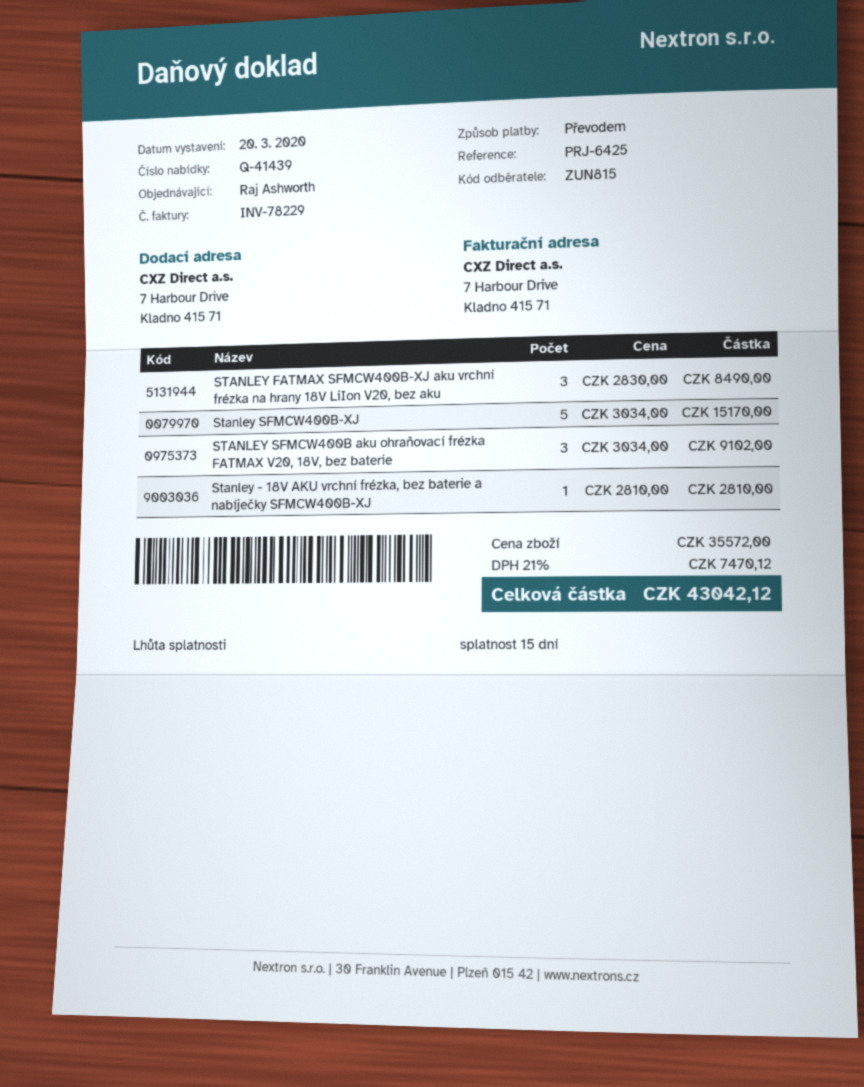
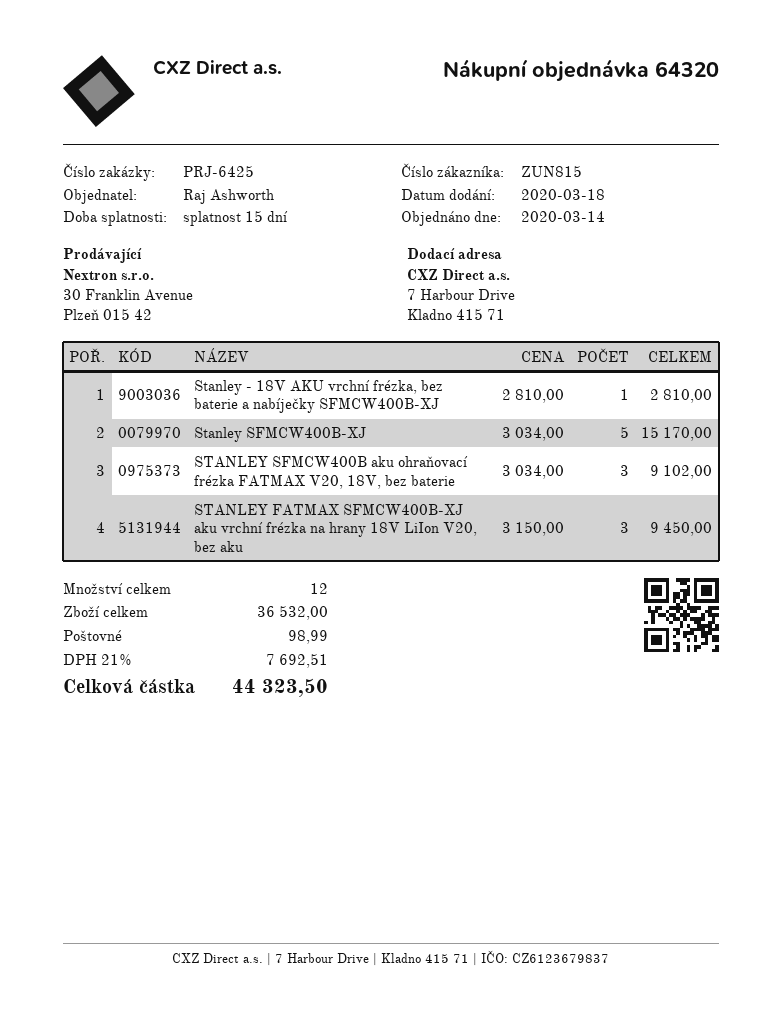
STANLEY FATMAX SFMCW400B-XJ aku vrchní frézka na hrany 18V LiIon V20, bez aku: 3 x 2830.00 = 8490.00 -> 3 x 3150.00 = 9450.00
subtotal: 35572.00 -> 36532.00
shipping: none -> 98.99
tax: 21% = 7470.12 -> 21% = 7692.51
total: 43042.12 -> 44323.50

